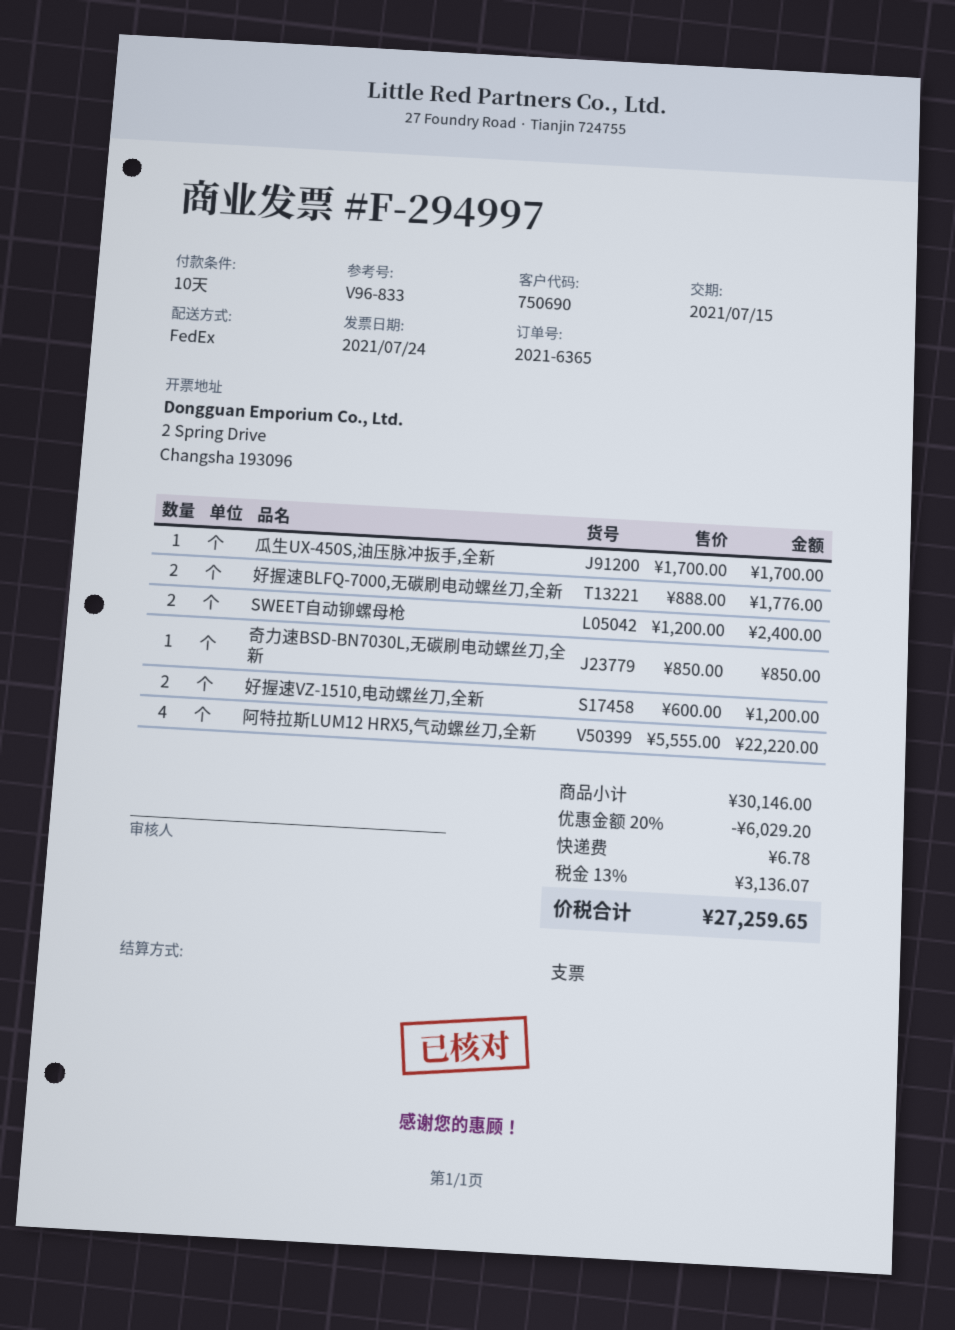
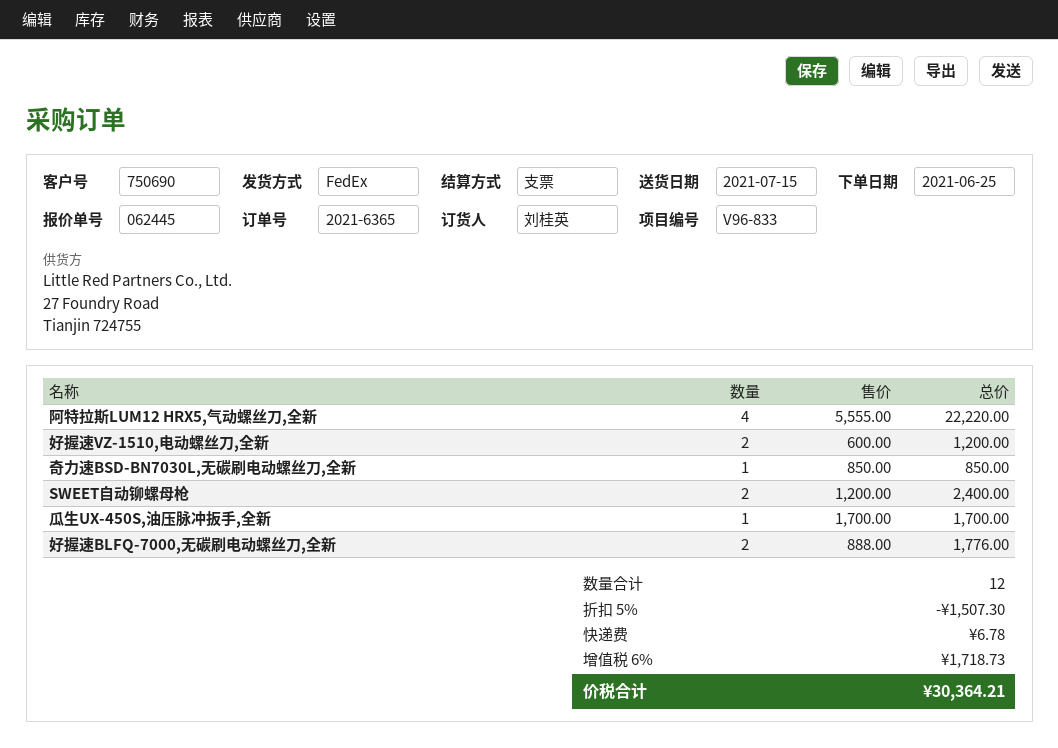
discount: 20% = 6029.20 -> 5% = 1507.30
tax: 13% = 3136.07 -> 6% = 1718.73
total: 27259.65 -> 30364.21

